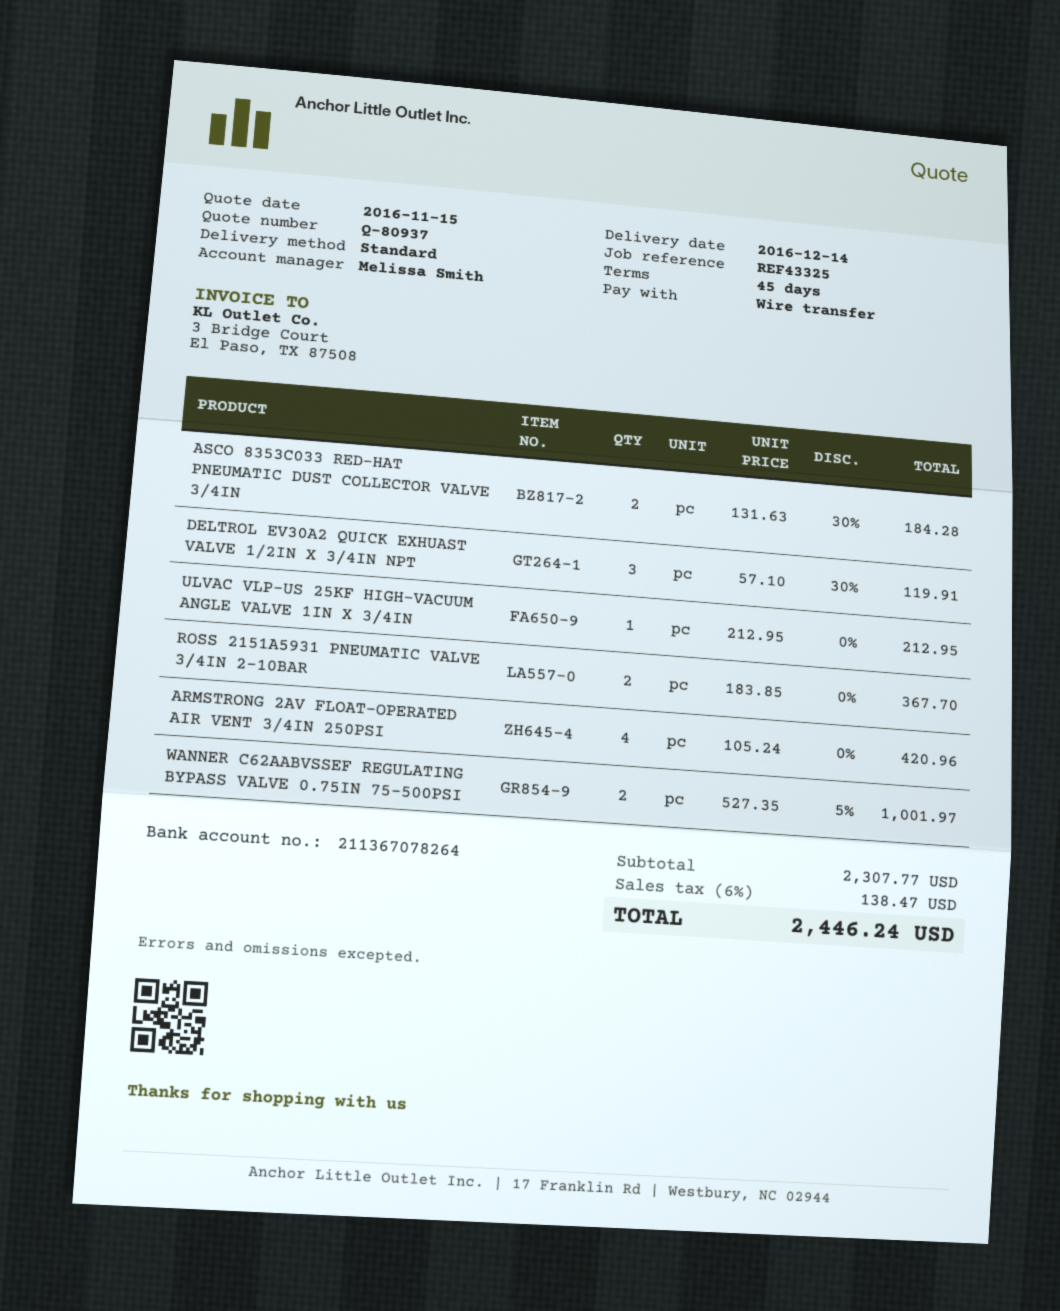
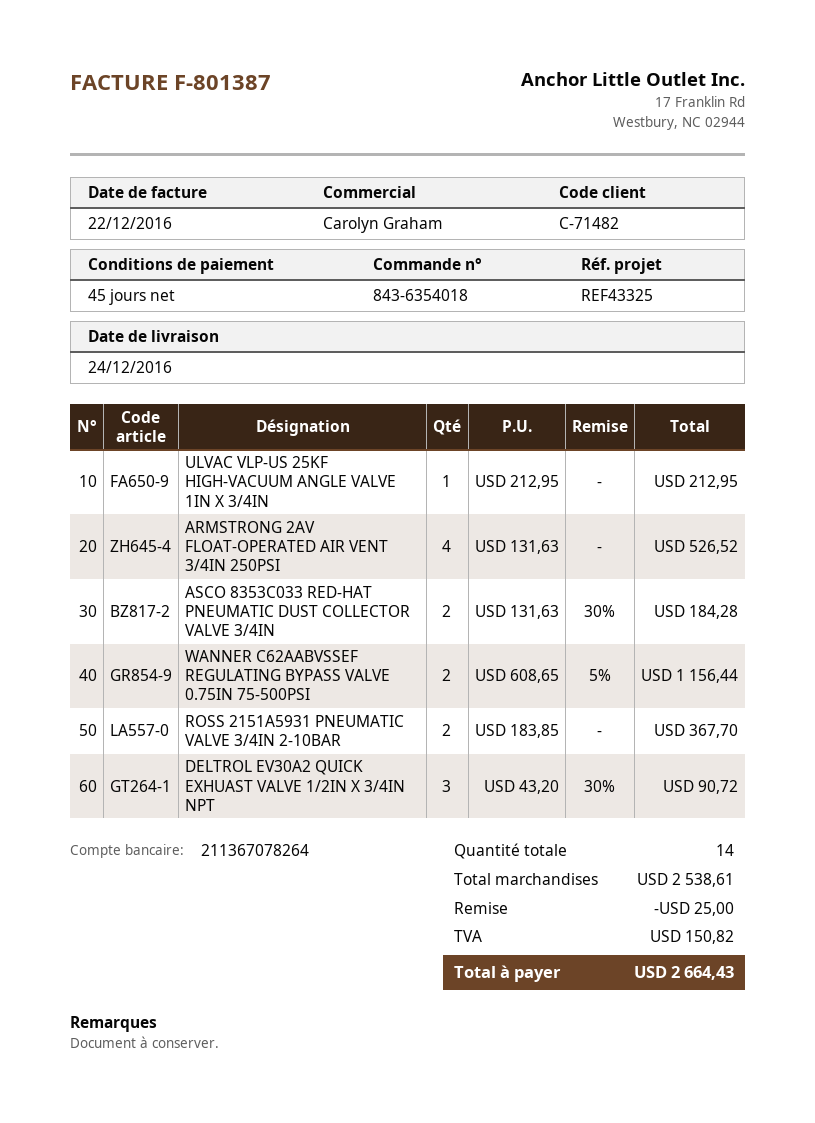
delivery date: 2016-12-14 -> 2016-12-24
sales rep: Melissa Smith -> Carolyn Graham
DELTROL EV30A2 QUICK EXHUAST VALVE 1/2IN X 3/4IN NPT: 3 x 57.10 - 30% = 119.91 -> 3 x 43.20 - 30% = 90.72
ARMSTRONG 2AV FLOAT-OPERATED AIR VENT 3/4IN 250PSI: 4 x 105.24 = 420.96 -> 4 x 131.63 = 526.52
WANNER C62AABVSSEF REGULATING BYPASS VALVE 0.75IN 75-500PSI: 2 x 527.35 - 5% = 1001.97 -> 2 x 608.65 - 5% = 1156.44
subtotal: 2307.77 -> 2538.61
discount: none -> 25.00
tax: 138.47 -> 150.82
total: 2446.24 -> 2664.43

